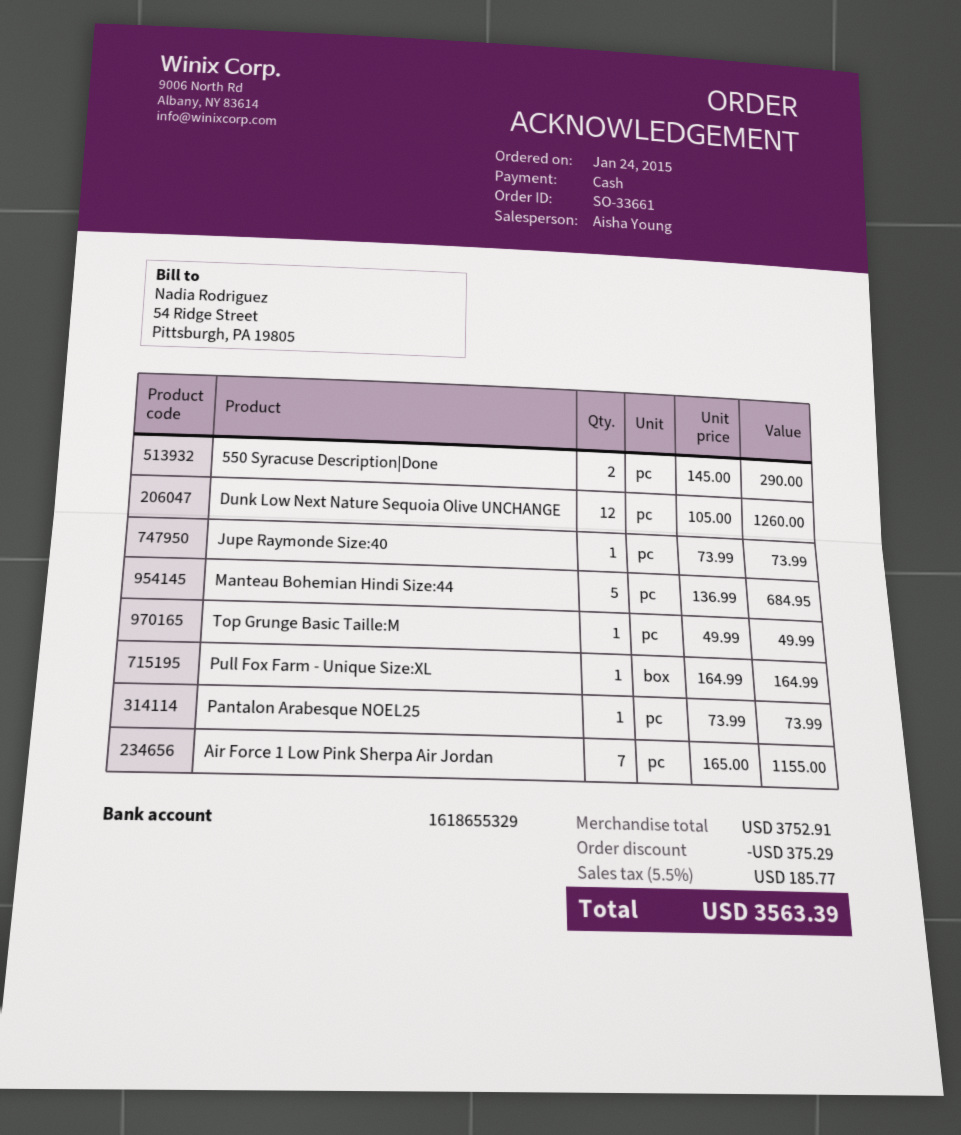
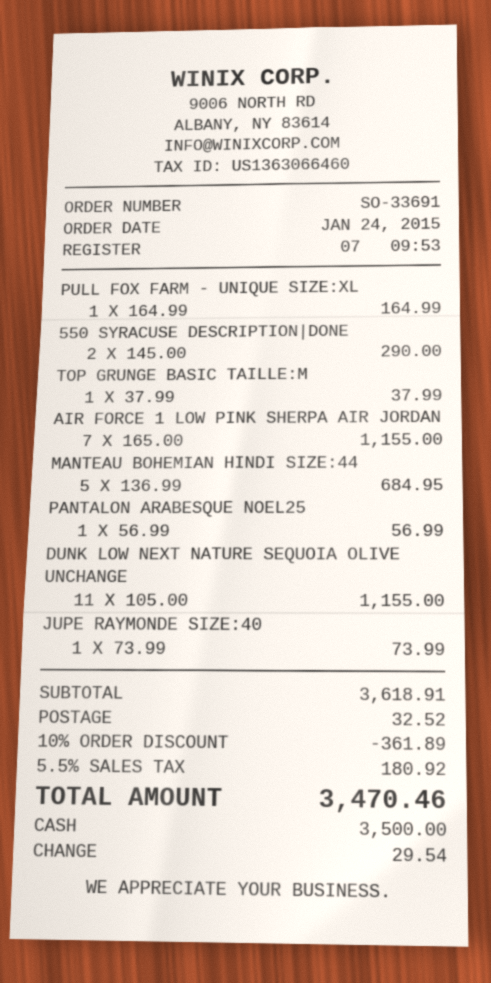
order number: SO-33661 -> SO-33691
Dunk Low Next Nature Sequoia Olive UNCHANGE: 12 x 105.00 = 1260.00 -> 11 x 105.00 = 1155.00
Top Grunge Basic Taille:M: 1 x 49.99 = 49.99 -> 1 x 37.99 = 37.99
Pantalon Arabesque NOEL25: 1 x 73.99 = 73.99 -> 1 x 56.99 = 56.99
subtotal: 3752.91 -> 3618.91
discount: 375.29 -> 361.89
shipping: none -> 32.52
tax: 5.5% = 185.77 -> 5.5% = 180.92
total: 3563.39 -> 3470.46

